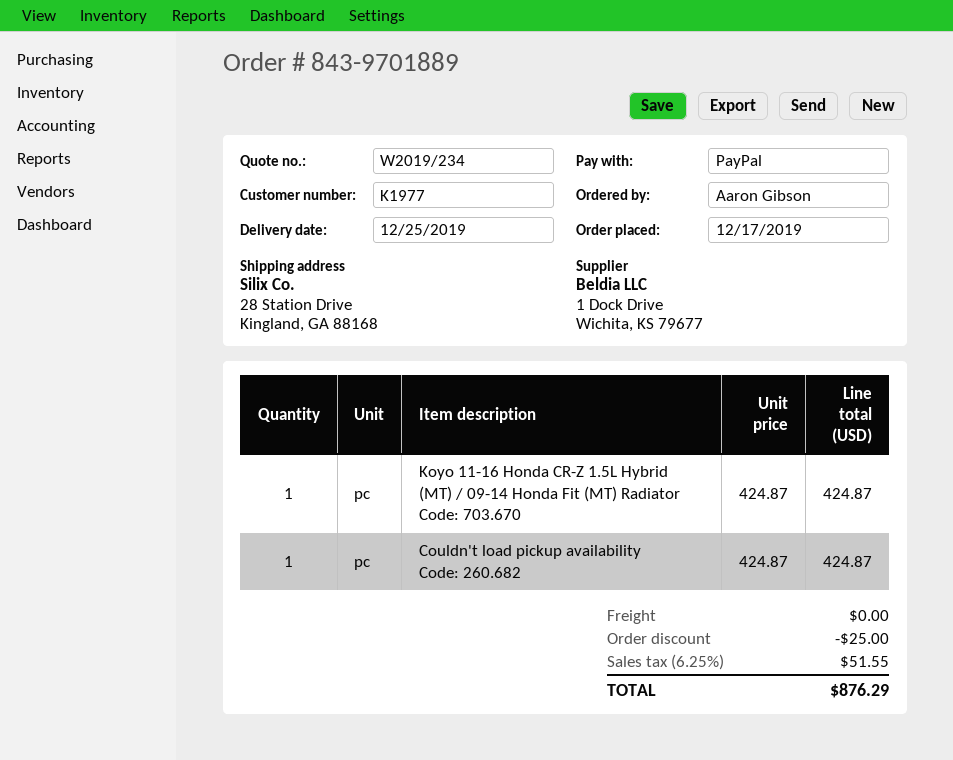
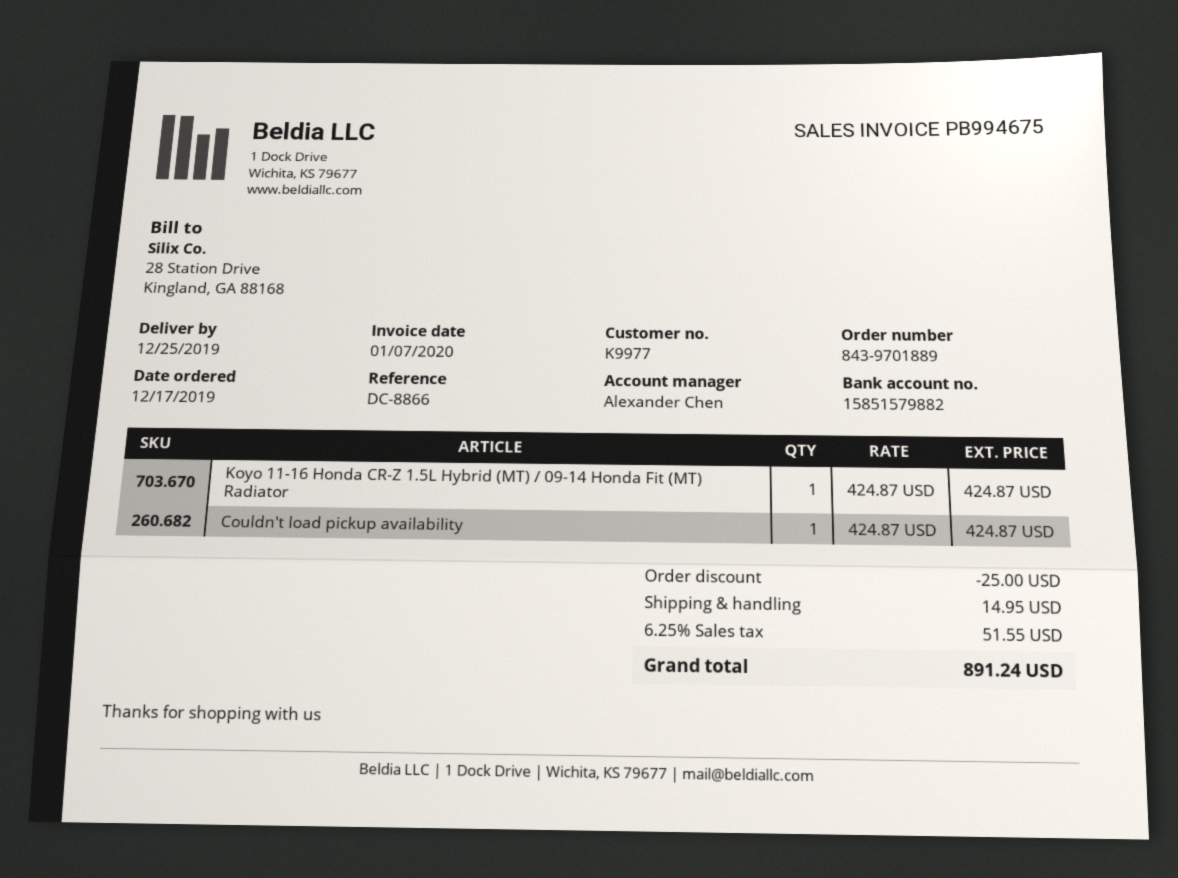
customer number: K1977 -> K9977
shipping: 0.00 -> 14.95
total: 876.29 -> 891.24

